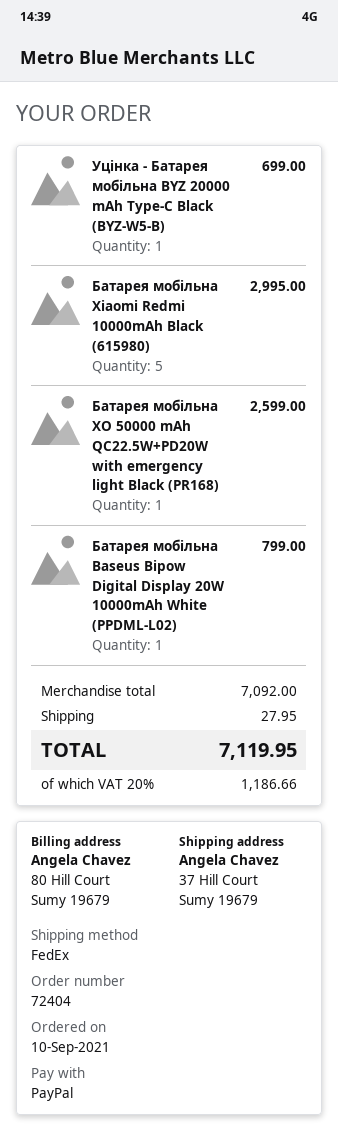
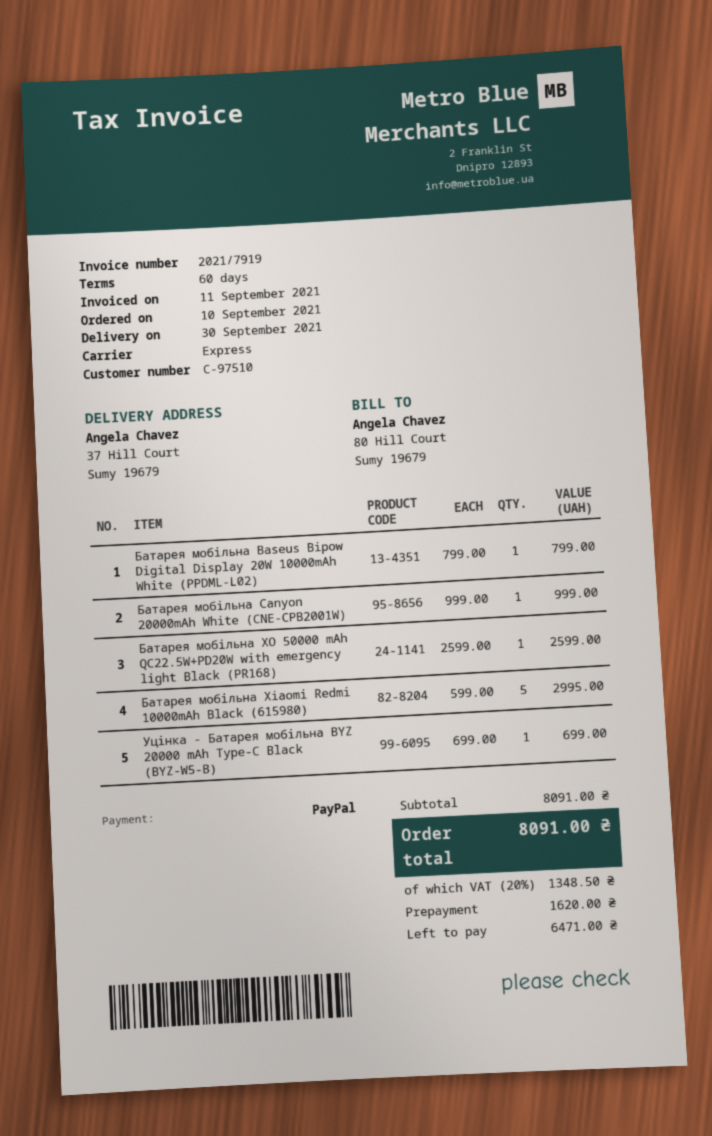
shipping method: FedEx -> express
Батарея мобільна Canyon 20000mAh White (CNE-CPB2001W): none -> 1 for 999.00
subtotal: 7092.00 -> 8091.00
shipping: 27.95 -> none
tax: 20% = 1186.66 -> 20% = 1348.50
total: 7119.95 -> 8091.00

